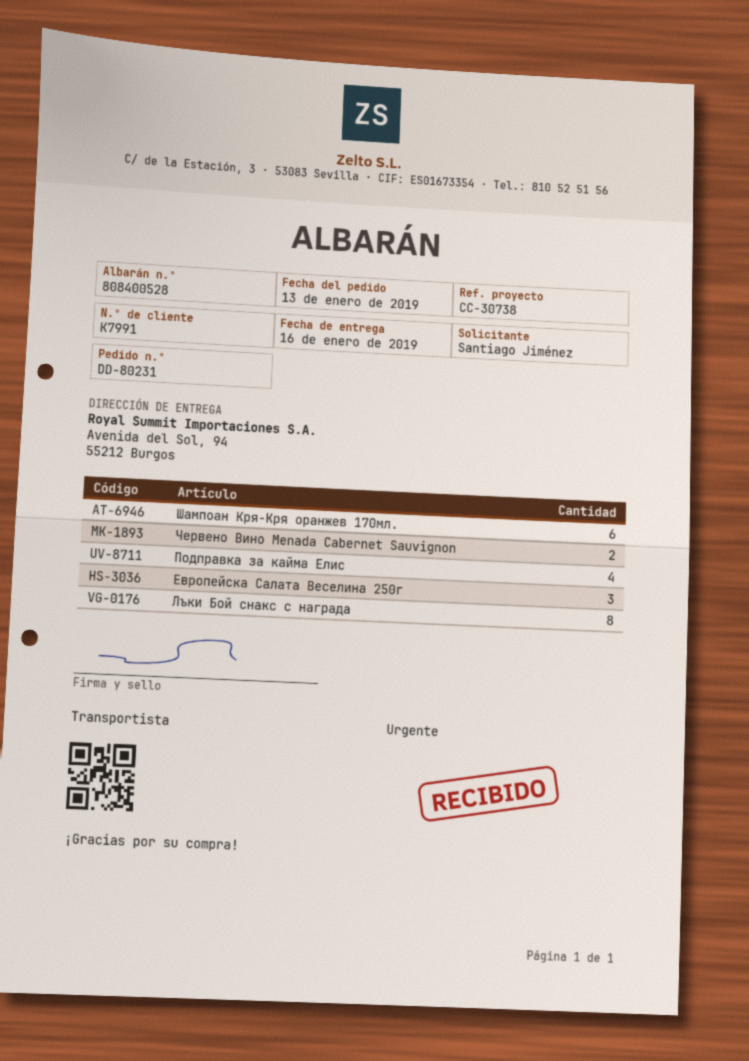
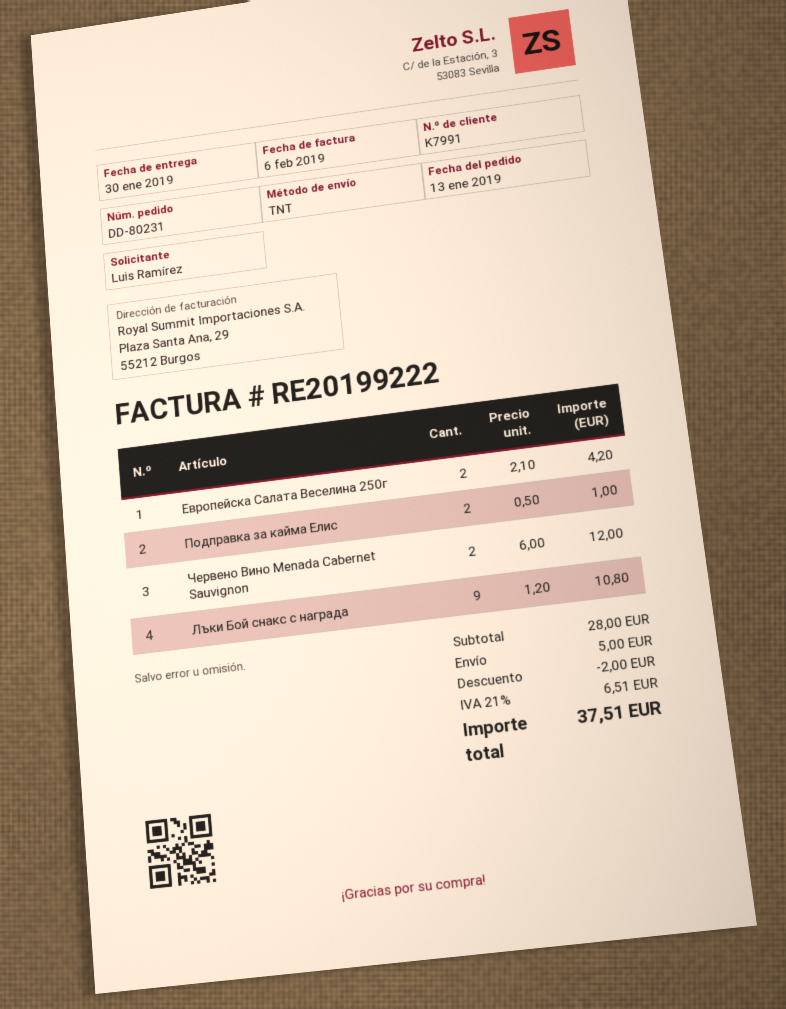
delivery date: 2019-01-16 -> 2019-01-30
ordered by: Santiago Jiménez -> Luis Ramírez
shipping method: express -> TNT
Шампоан Кря-Кря оранжев 170мл.: 6 -> none
Подправка за кайма Елис: 4 -> 2
Европейска Салата Веселина 250г: 3 -> 2
Лъки Бой снакс с награда: 8 -> 9

